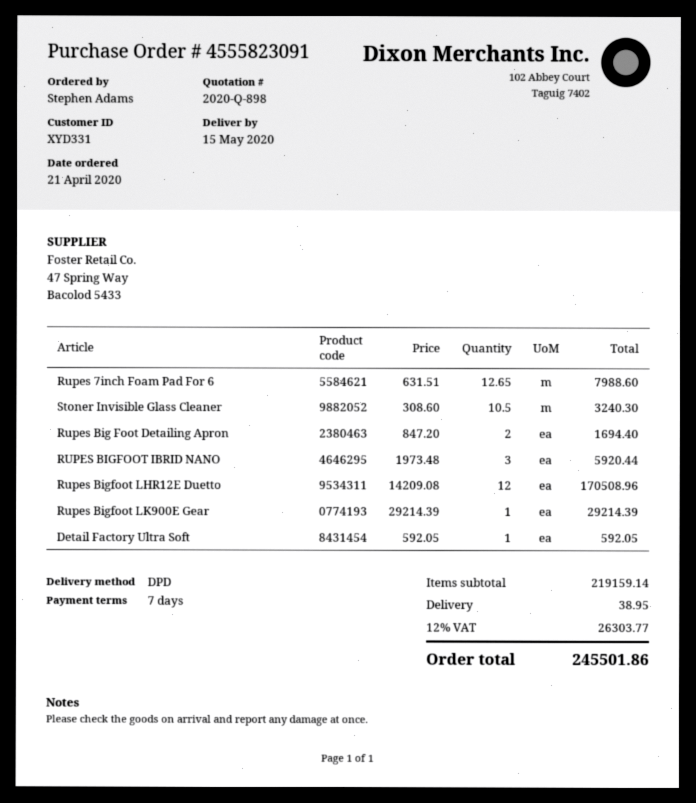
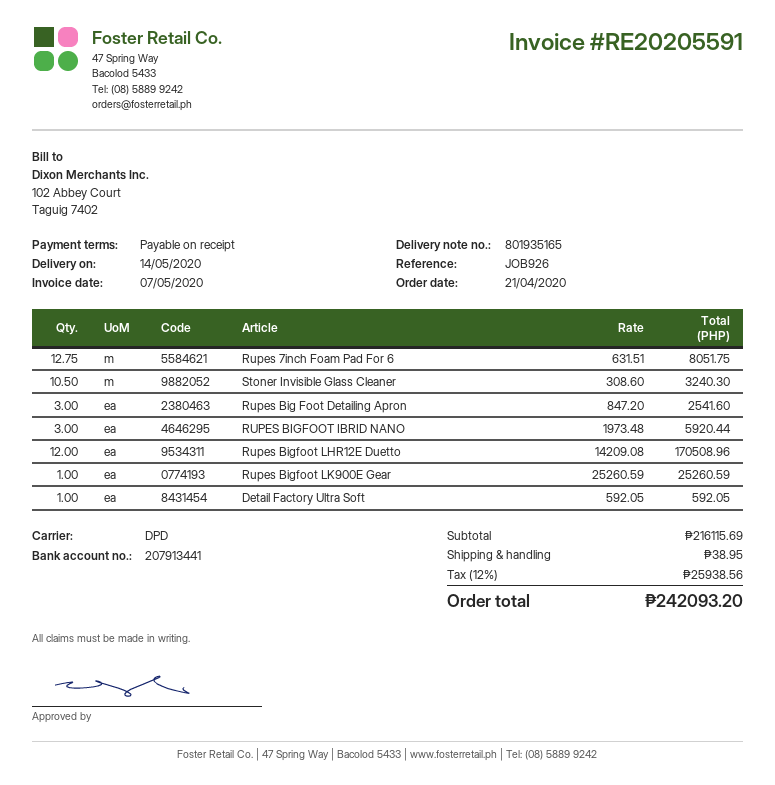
delivery date: 2020-05-15 -> 2020-05-14
payment terms: 7 days -> on receipt
Rupes 7inch Foam Pad For 6: 12.65 x 631.51 = 7988.60 -> 12.75 x 631.51 = 8051.75
Rupes Big Foot Detailing Apron: 2 x 847.20 = 1694.40 -> 3 x 847.20 = 2541.60
Rupes Bigfoot LK900E Gear: 1 x 29214.39 = 29214.39 -> 1 x 25260.59 = 25260.59
subtotal: 219159.14 -> 216115.69
tax: 12% = 26303.77 -> 12% = 25938.56
total: 245501.86 -> 242093.20

